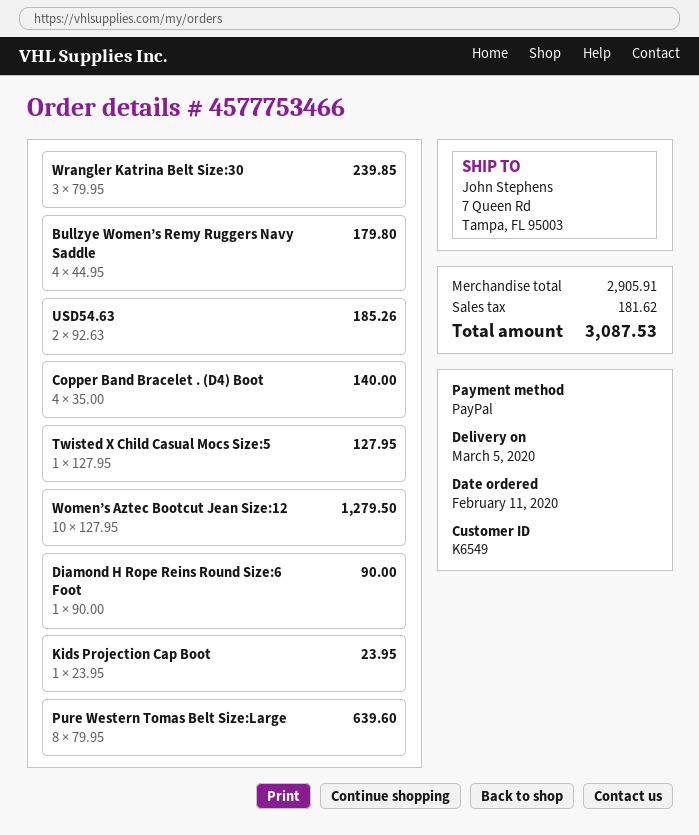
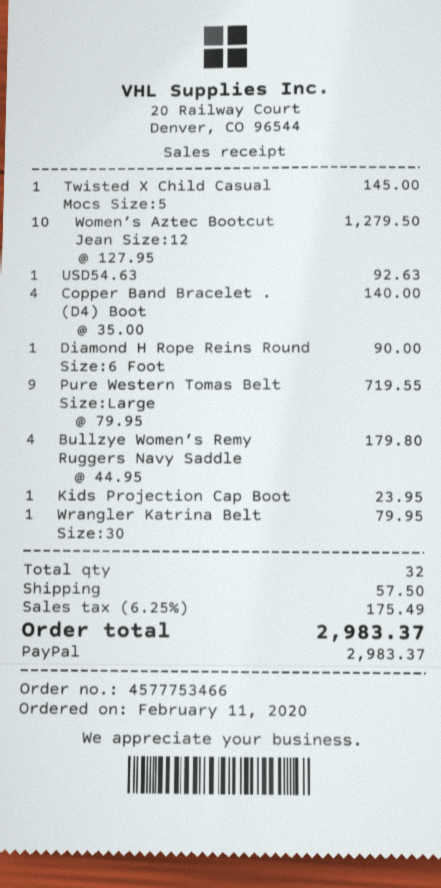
Wrangler Katrina Belt Size:30: 3 x 79.95 = 239.85 -> 1 x 79.95 = 79.95
USD54.63: 2 x 92.63 = 185.26 -> 1 x 92.63 = 92.63
Twisted X Child Casual Mocs Size:5: 1 x 127.95 = 127.95 -> 1 x 145.00 = 145.00
Pure Western Tomas Belt Size:Large: 8 x 79.95 = 639.60 -> 9 x 79.95 = 719.55
shipping: none -> 57.50
tax: 181.62 -> 175.49
total: 3087.53 -> 2983.37

